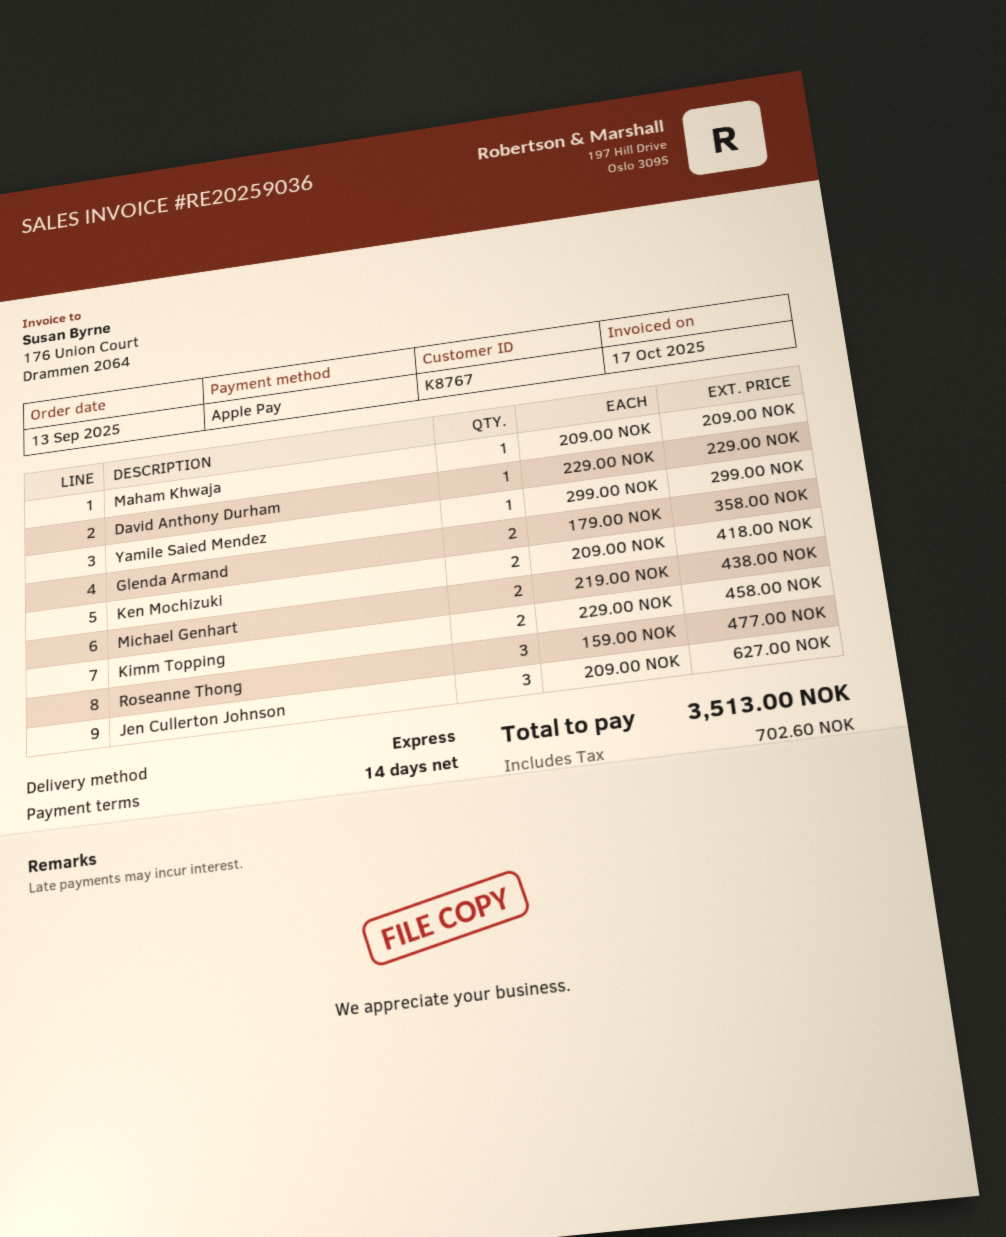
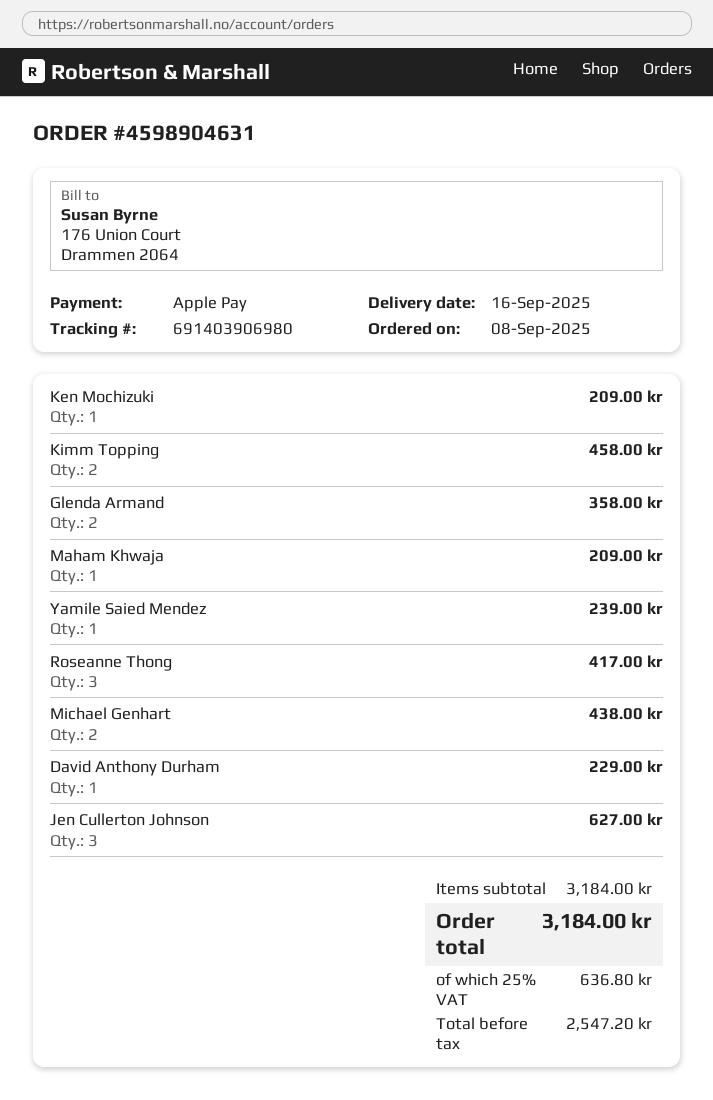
order date: 2025-09-13 -> 2025-09-08
Yamile Saied Mendez: 1 for 299.00 -> 1 for 239.00
Ken Mochizuki: 2 for 418.00 -> 1 for 209.00
Roseanne Thong: 3 for 477.00 -> 3 for 417.00
tax: 702.60 -> 636.80
total: 3513.00 -> 3184.00

